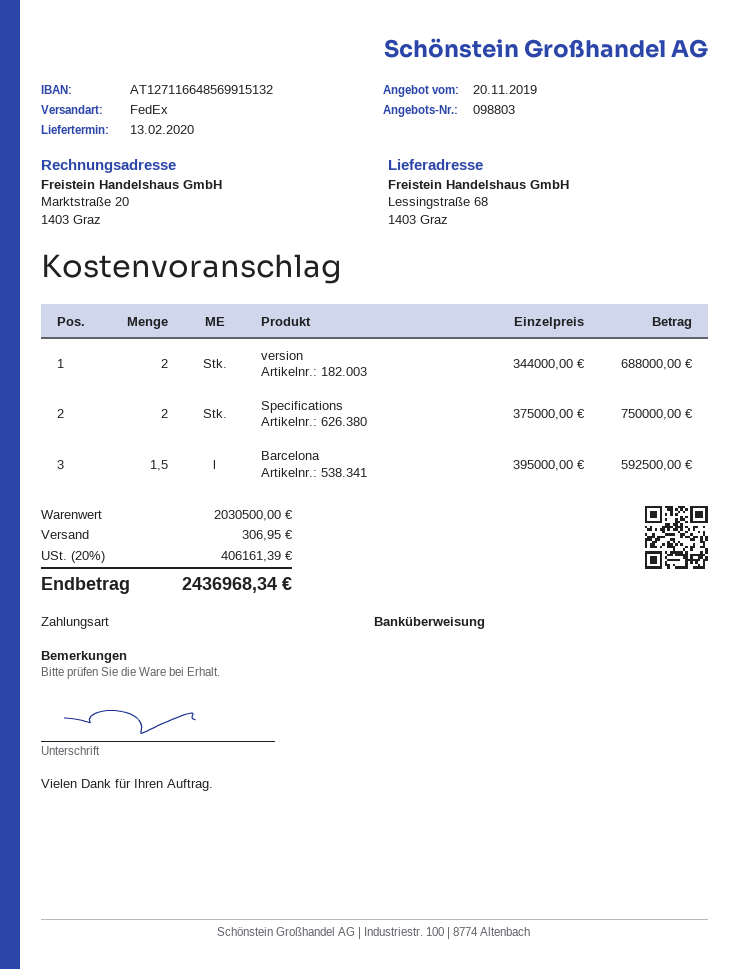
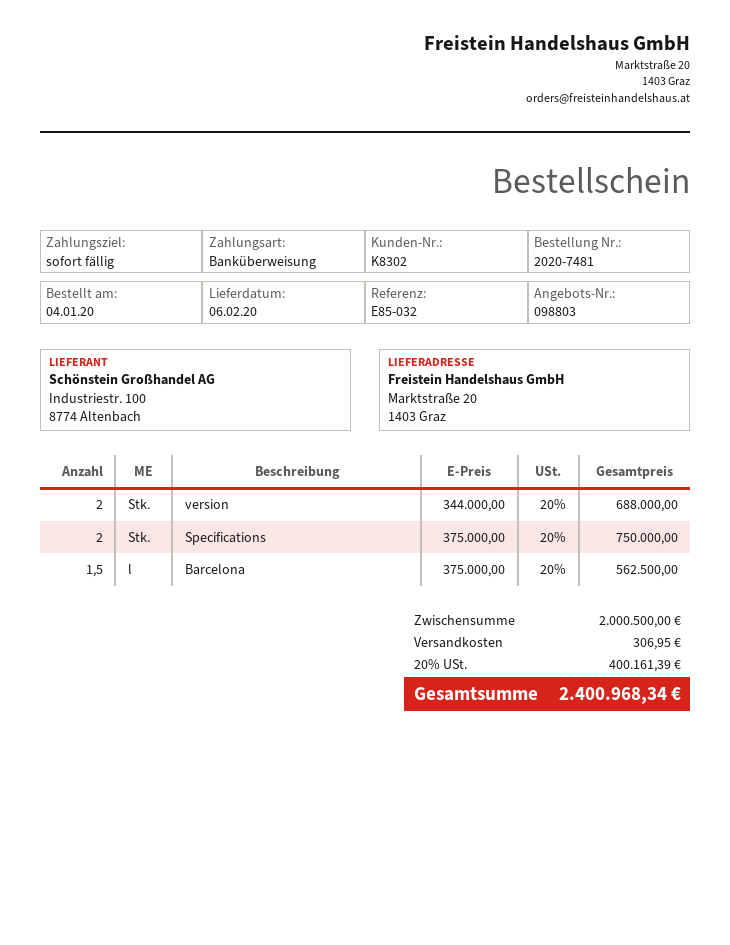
delivery date: 2020-02-13 -> 2020-02-06
ship to: Lessingstraße 68, 1403 Graz -> Marktstraße 20, 1403 Graz
Barcelona: 1.5 x 395000.00 = 592500.00 -> 1.5 x 375000.00 = 562500.00
subtotal: 2030500.00 -> 2000500.00
tax: 20% = 406161.39 -> 20% = 400161.39
total: 2436968.34 -> 2400968.34

